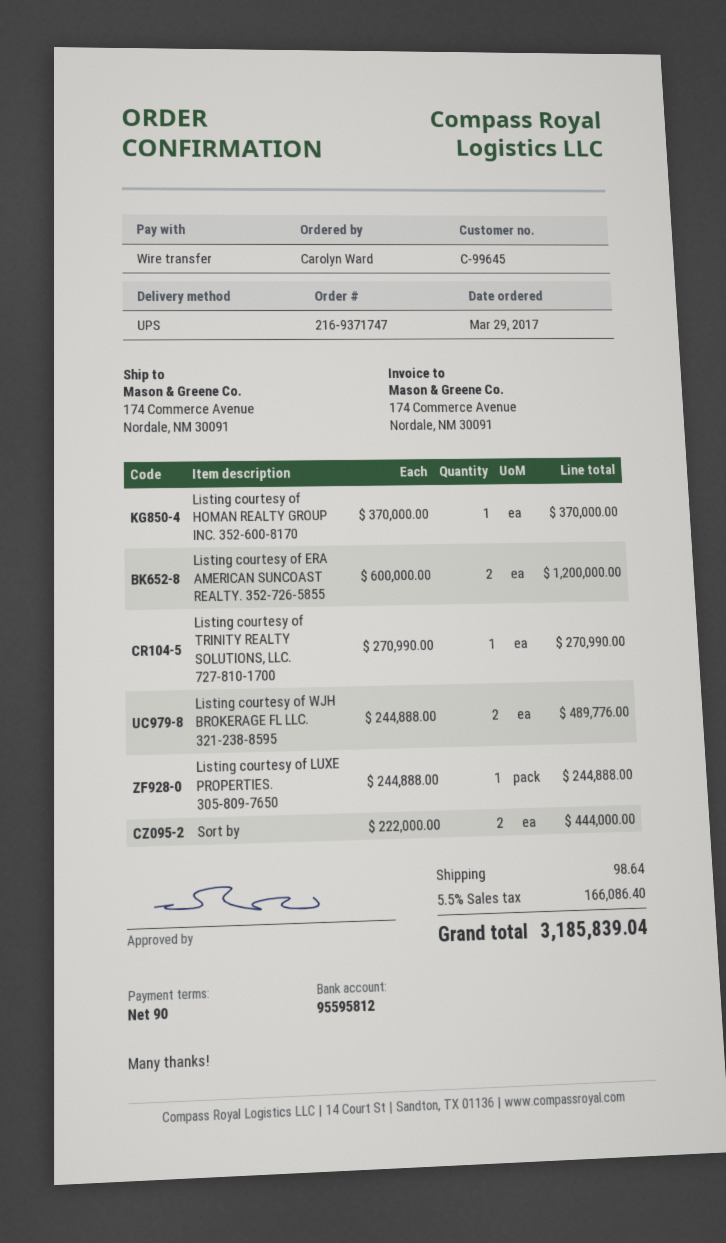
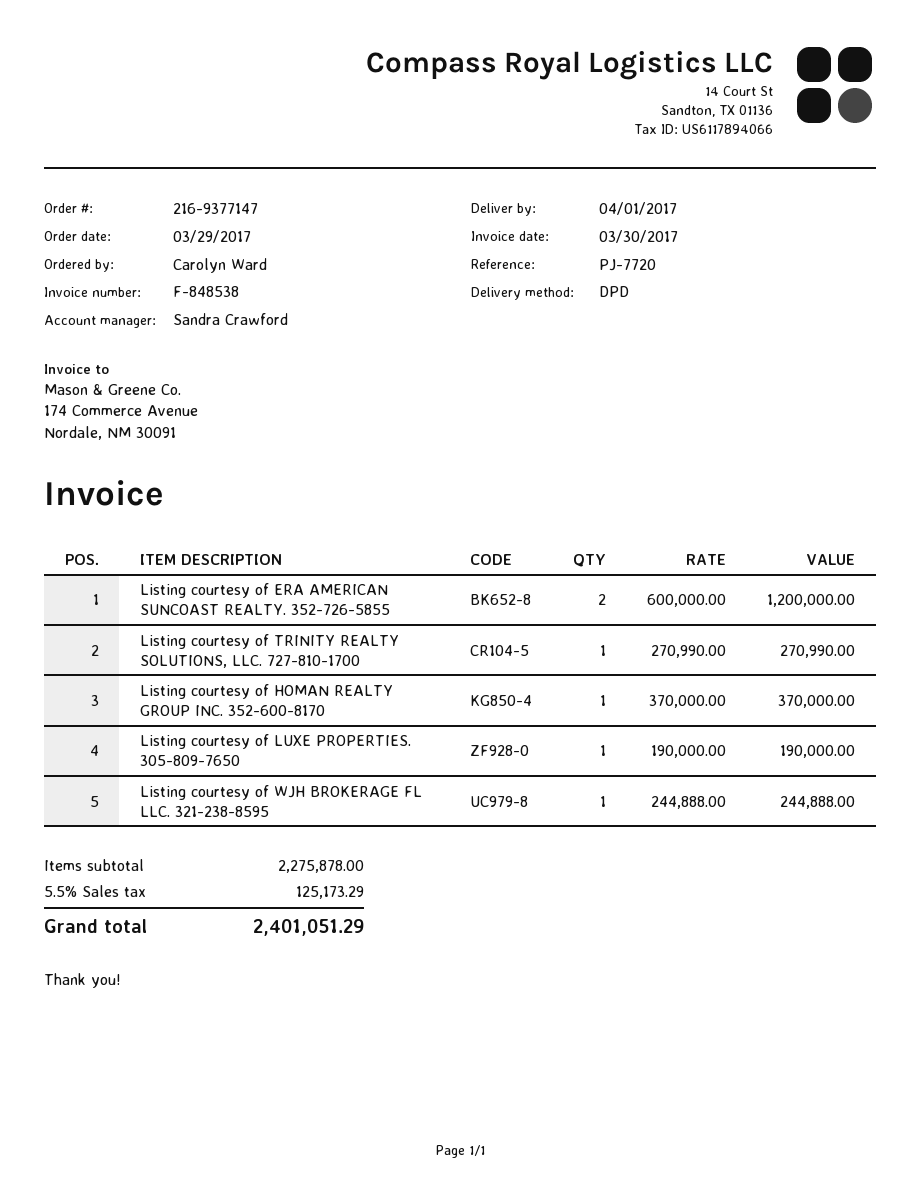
order number: 216-9371747 -> 216-9377147
shipping method: UPS -> DPD
Listing courtesy of WJH BROKERAGE FL LLC. 321-238-8595: 2 x 244888.00 = 489776.00 -> 1 x 244888.00 = 244888.00
Listing courtesy of LUXE PROPERTIES. 305-809-7650: 1 x 244888.00 = 244888.00 -> 1 x 190000.00 = 190000.00
Sort by: 2 x 222000.00 = 444000.00 -> none
shipping: 98.64 -> none
tax: 5.5% = 166086.40 -> 5.5% = 125173.29
total: 3185839.04 -> 2401051.29

